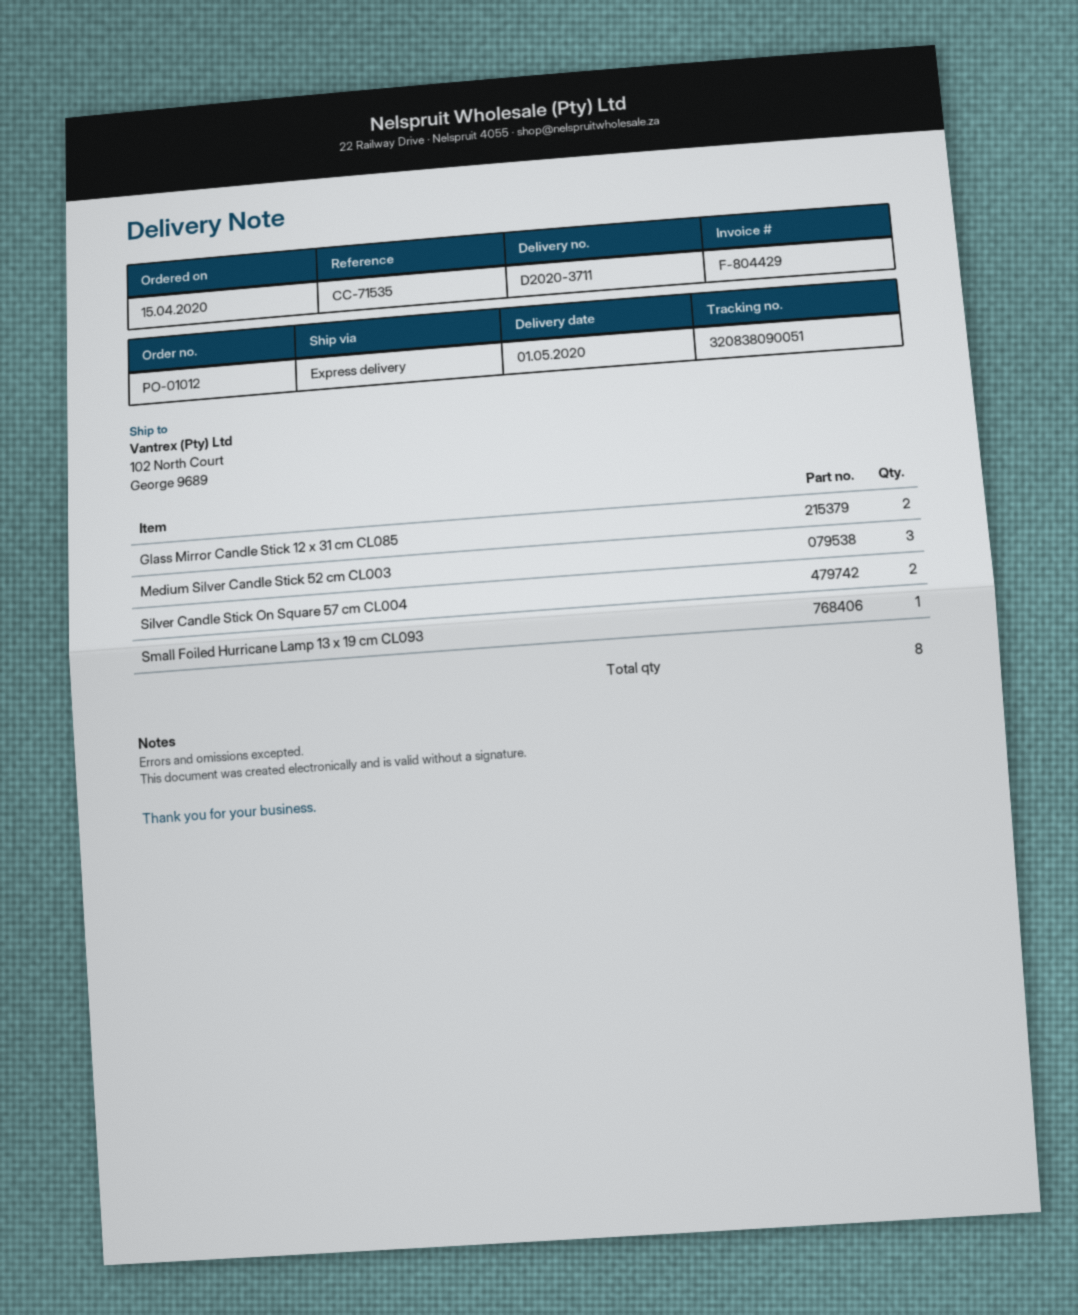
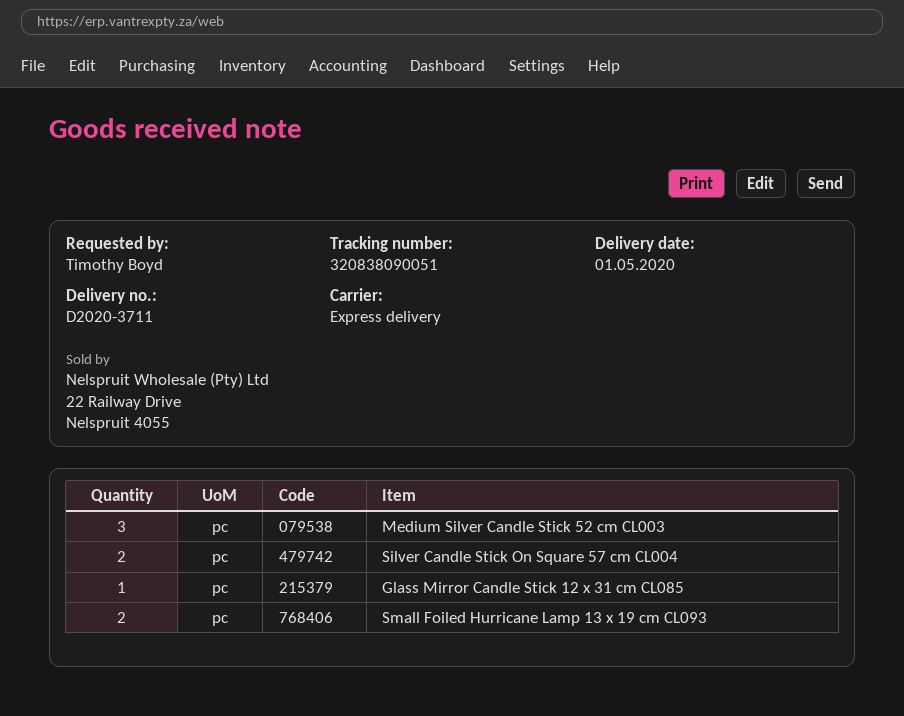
Glass Mirror Candle Stick 12 x 31 cm CL085: 2 -> 1
Small Foiled Hurricane Lamp 13 x 19 cm CL093: 1 -> 2

